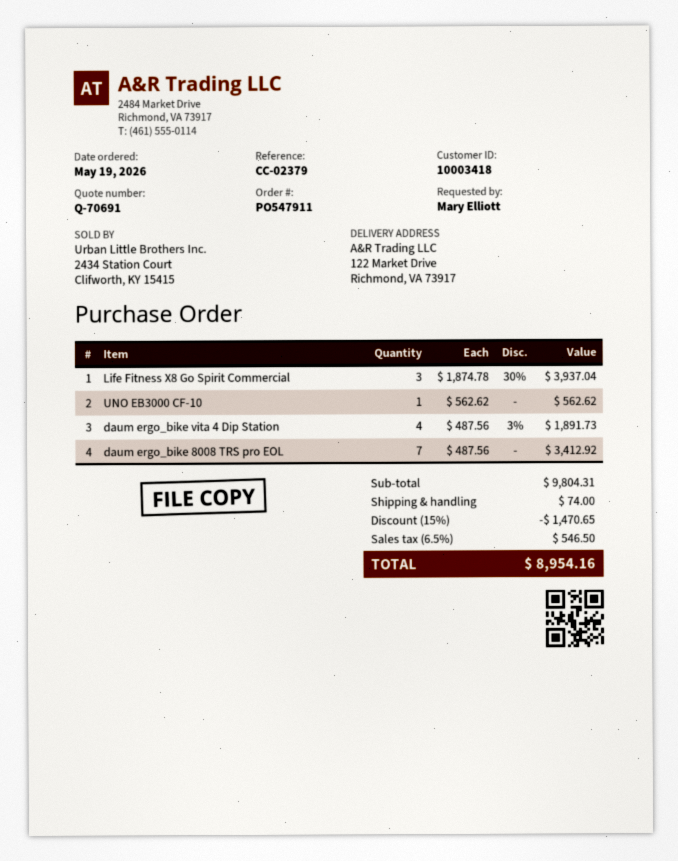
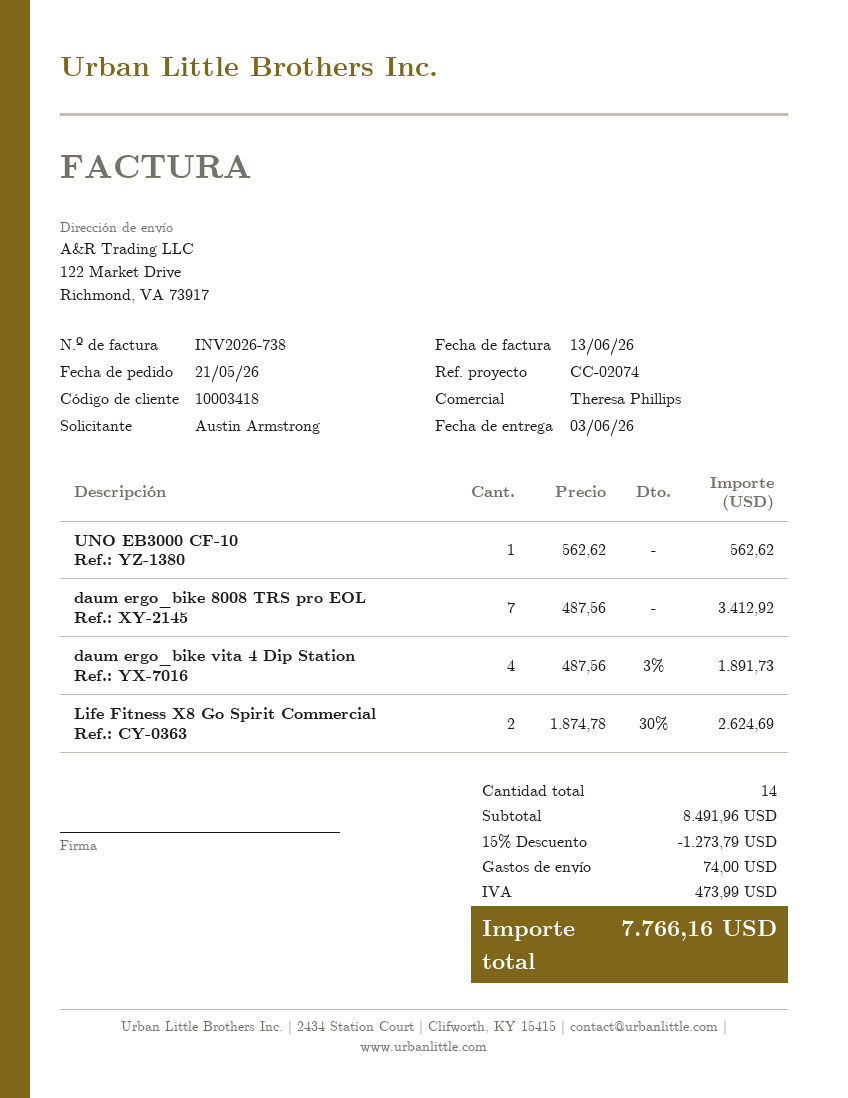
order date: 2026-05-19 -> 2026-05-21
reference: CC-02379 -> CC-02074
ordered by: Mary Elliott -> Austin Armstrong
Life Fitness X8 Go Spirit Commercial: 3 x 1874.78 - 30% = 3937.04 -> 2 x 1874.78 - 30% = 2624.69
subtotal: 9804.31 -> 8491.96
discount: 15% = 1470.65 -> 15% = 1273.79
tax: 546.50 -> 473.99
total: 8954.16 -> 7766.16

